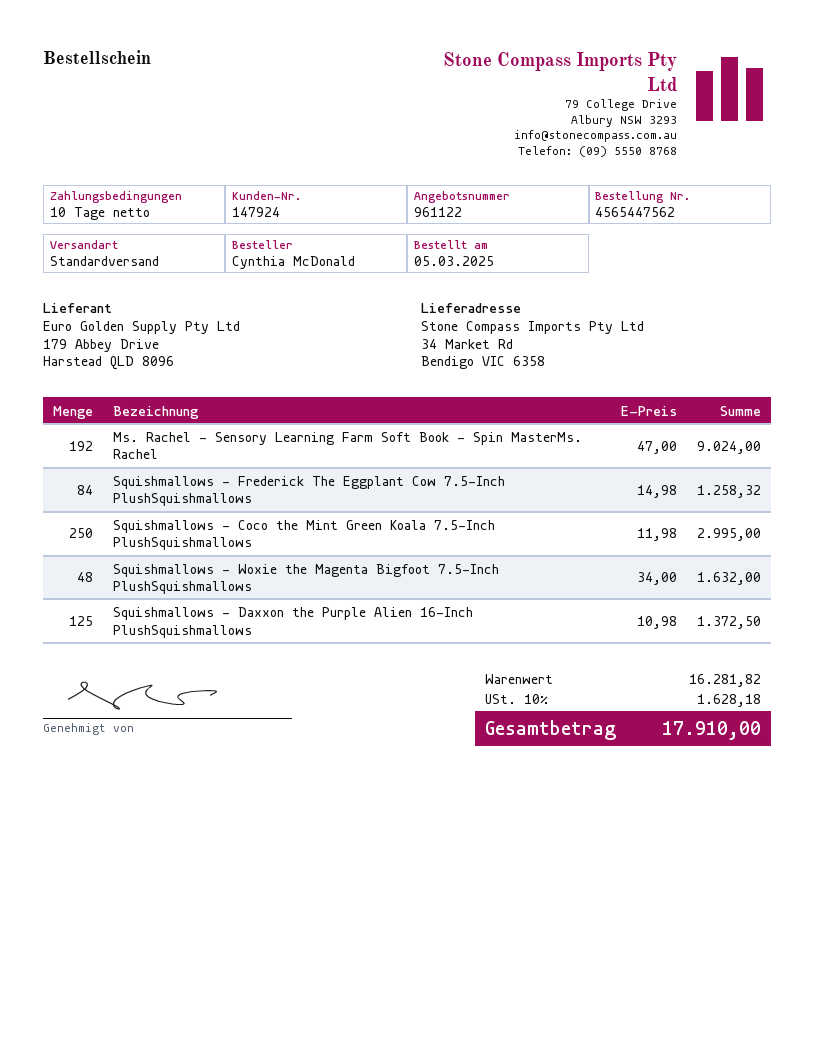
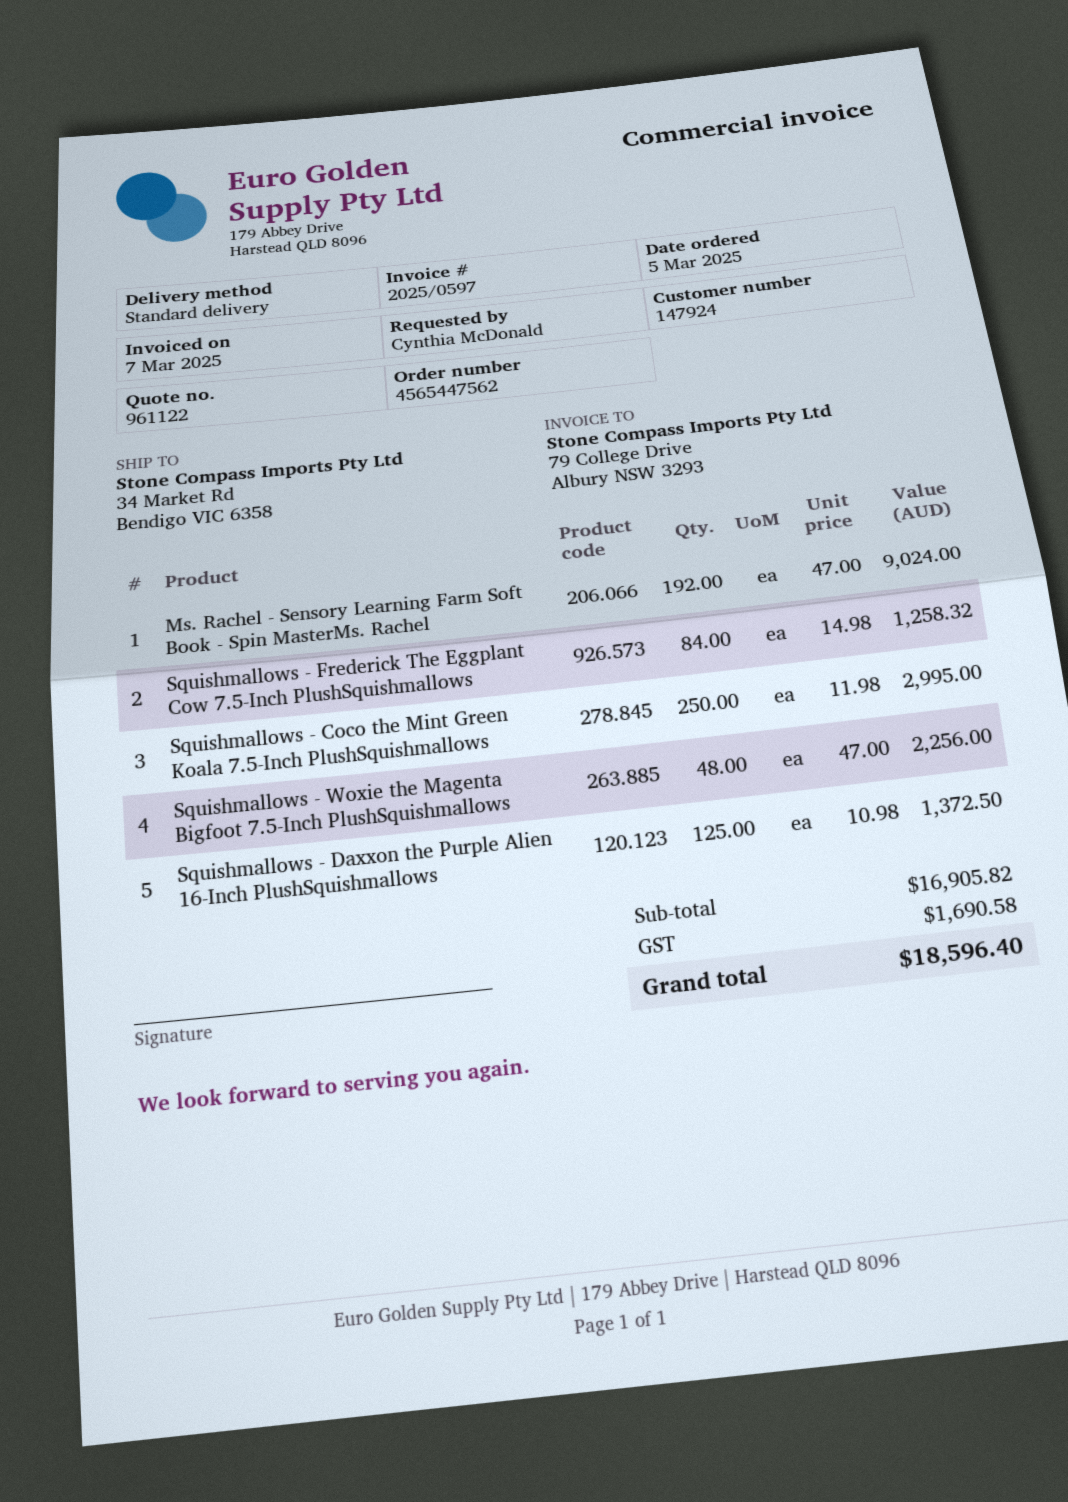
Squishmallows - Woxie the Magenta Bigfoot 7.5-Inch PlushSquishmallows: 48 x 34.00 = 1632.00 -> 48 x 47.00 = 2256.00
subtotal: 16281.82 -> 16905.82
tax: 1628.18 -> 1690.58
total: 17910.00 -> 18596.40

